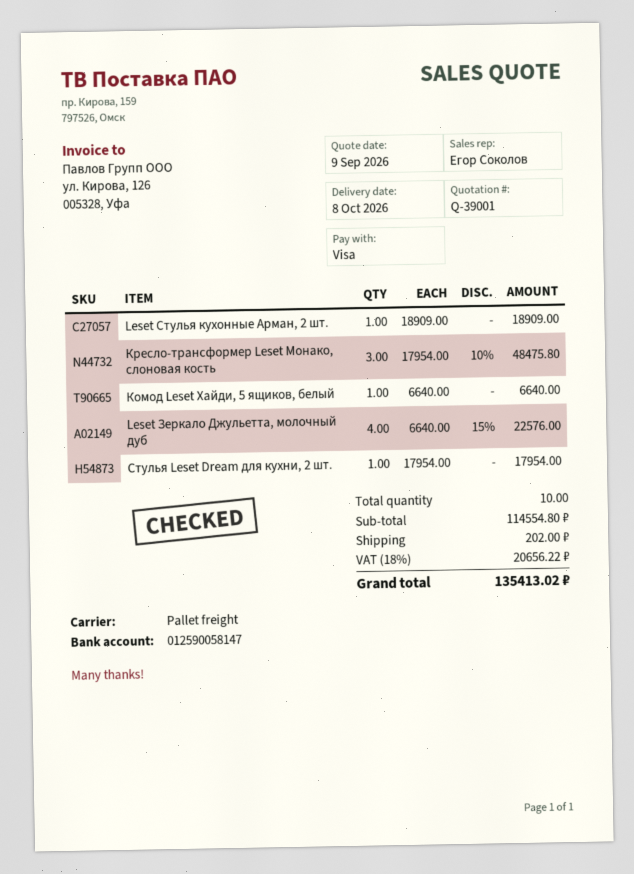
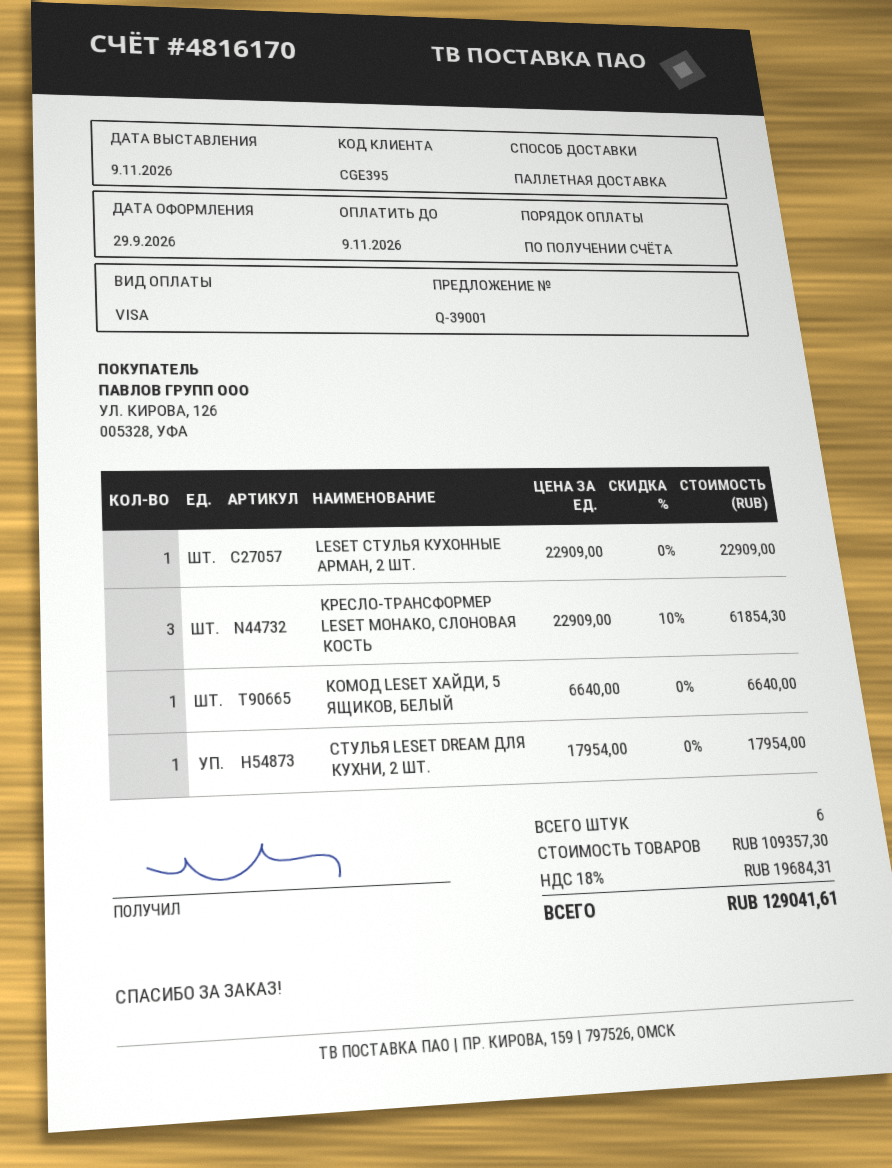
Leset Стулья кухонные Арман, 2 шт.: 1 x 18909.00 = 18909.00 -> 1 x 22909.00 = 22909.00
Кресло-трансформер Leset Монако, слоновая кость: 3 x 17954.00 - 10% = 48475.80 -> 3 x 22909.00 - 10% = 61854.30
Leset Зеркало Джульетта, молочный дуб: 4 x 6640.00 - 15% = 22576.00 -> none
total quantity: 10 -> 6
subtotal: 114554.80 -> 109357.30
shipping: 202.00 -> none
tax: 18% = 20656.22 -> 18% = 19684.31
total: 135413.02 -> 129041.61

